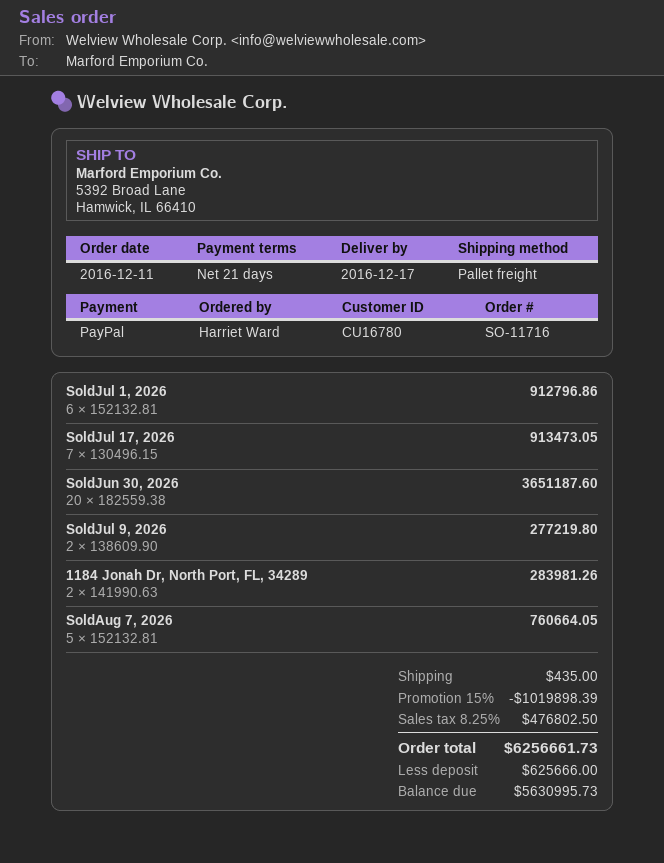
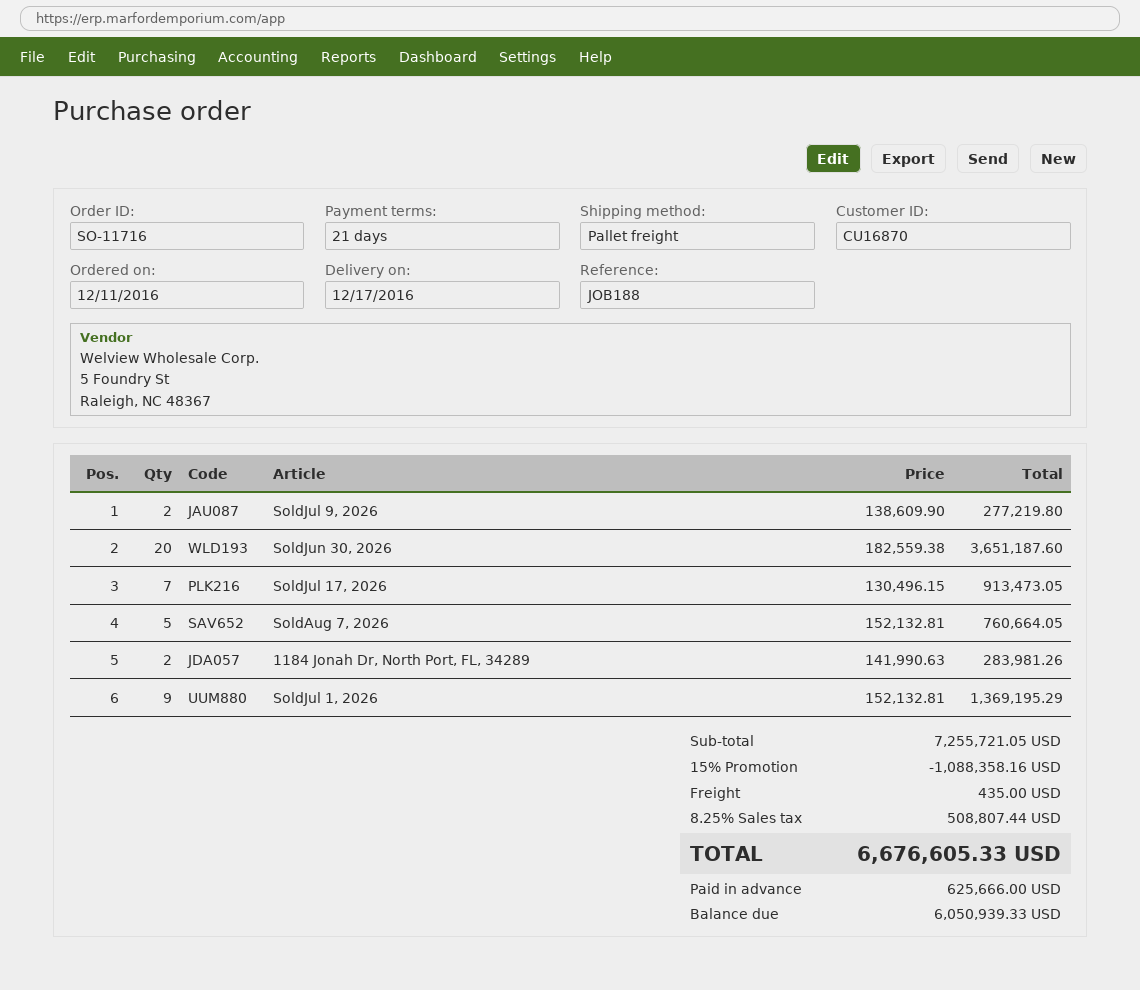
customer number: CU16780 -> CU16870
SoldJul 1, 2026: 6 x 152132.81 = 912796.86 -> 9 x 152132.81 = 1369195.29
discount: 15% = 1019898.39 -> 15% = 1088358.16
tax: 8.25% = 476802.50 -> 8.25% = 508807.44
total: 6256661.73 -> 6676605.33
balance: 5630995.73 -> 6050939.33

